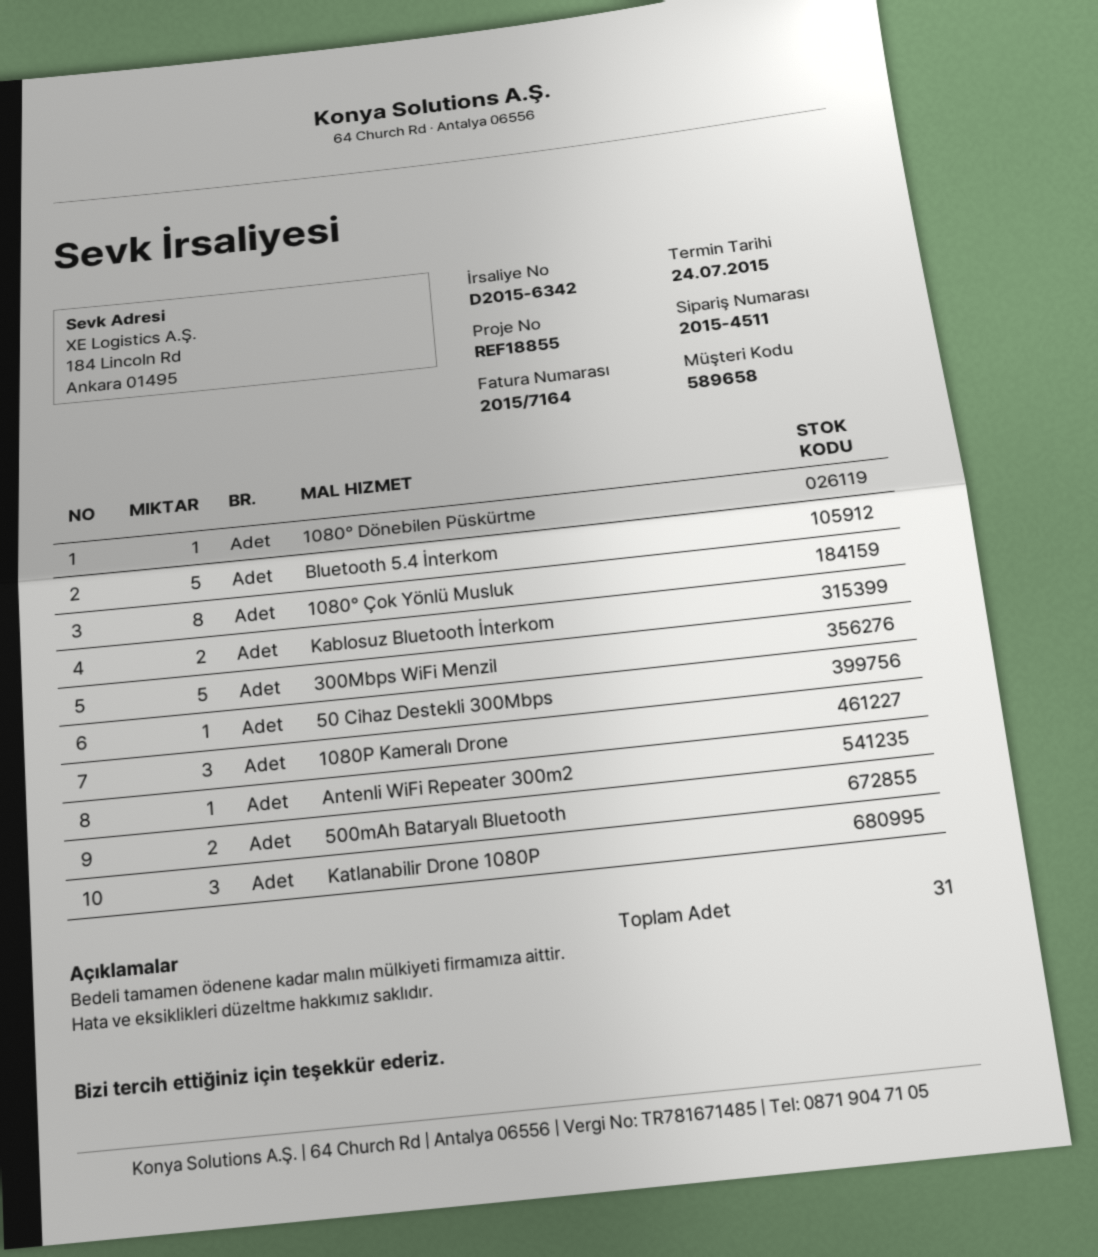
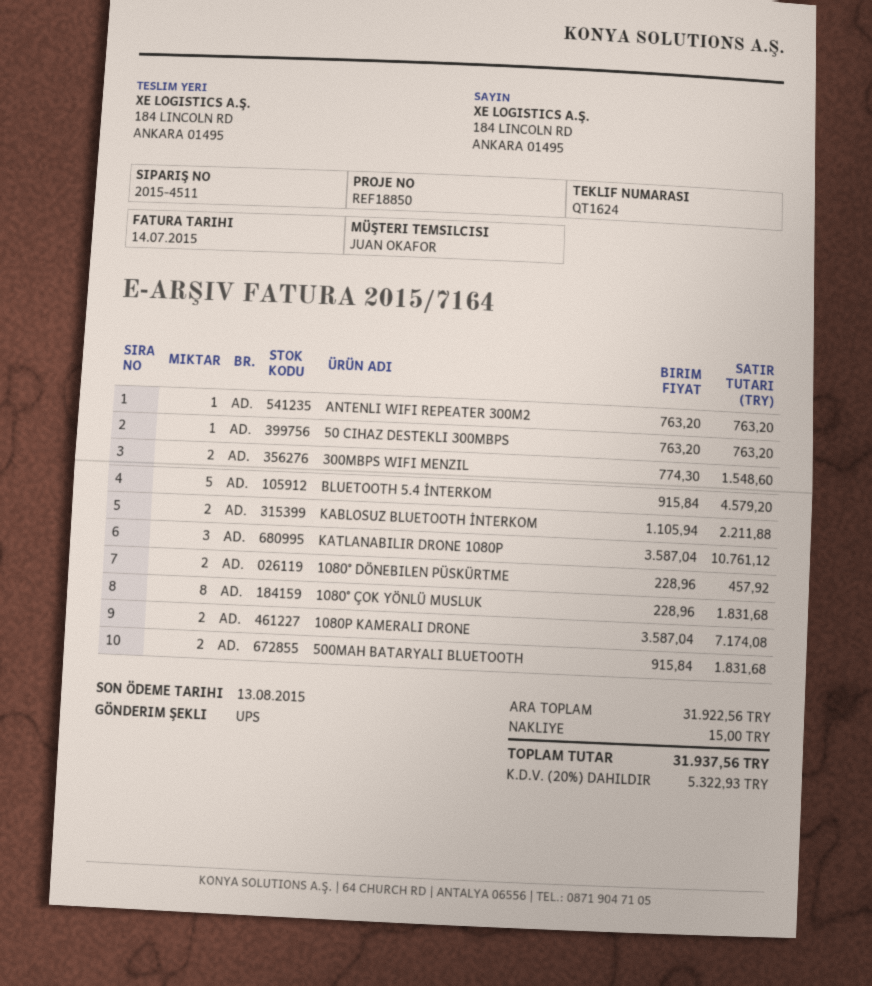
reference: REF18855 -> REF18850
1080° Dönebilen Püskürtme: 1 -> 2
300Mbps WiFi Menzil: 5 -> 2
1080P Kameralı Drone: 3 -> 2

